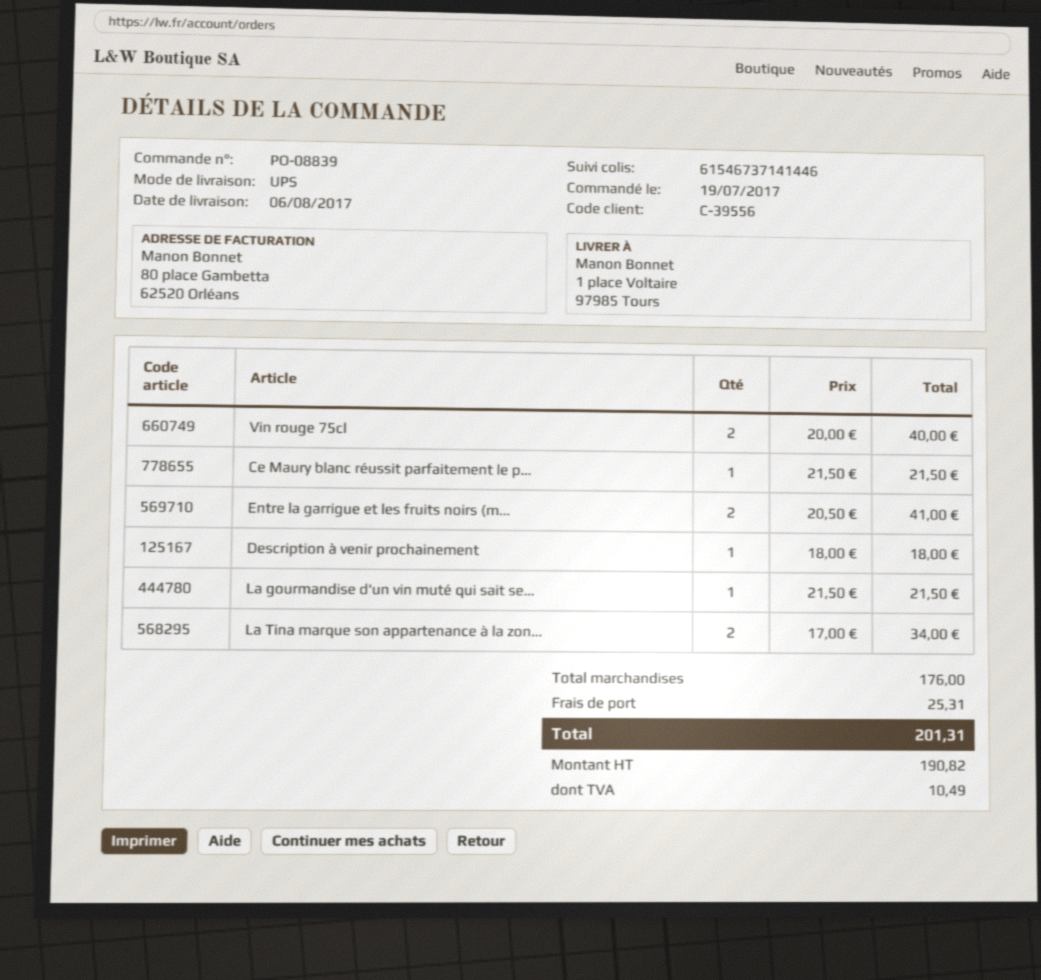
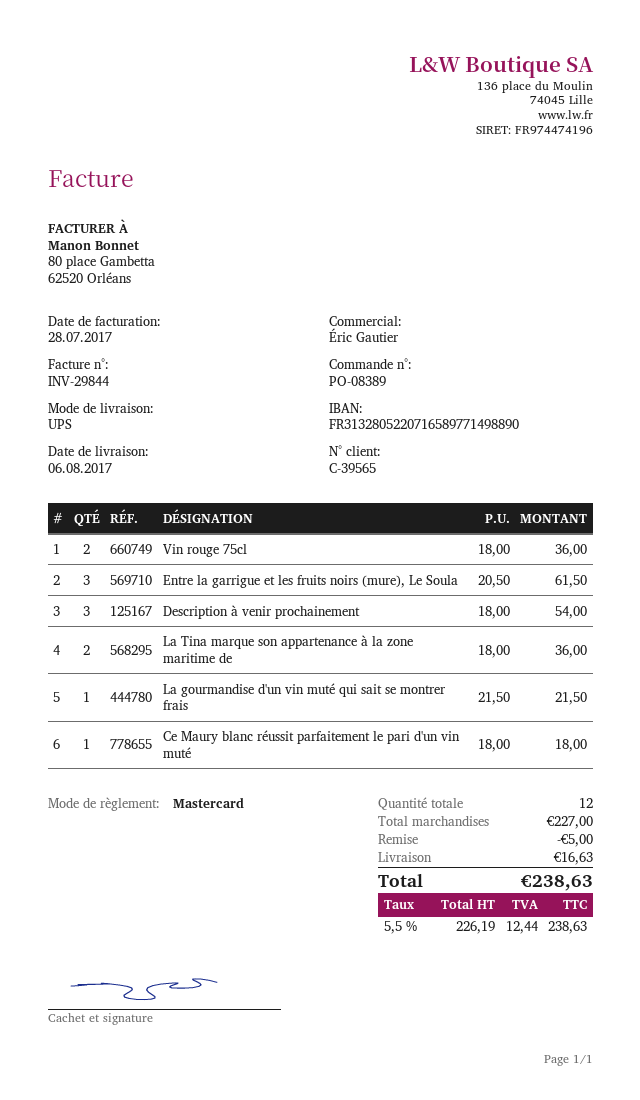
order number: PO-08839 -> PO-08389
customer number: C-39556 -> C-39565
Vin rouge 75cl: 2 x 20.00 = 40.00 -> 2 x 18.00 = 36.00
Ce Maury blanc réussit parfaitement le p...: 1 x 21.50 = 21.50 -> 1 x 18.00 = 18.00
Entre la garrigue et les fruits noirs (m...: 2 x 20.50 = 41.00 -> 3 x 20.50 = 61.50
Description à venir prochainement: 1 x 18.00 = 18.00 -> 3 x 18.00 = 54.00
La Tina marque son appartenance à la zon...: 2 x 17.00 = 34.00 -> 2 x 18.00 = 36.00
subtotal: 176.00 -> 227.00
discount: none -> 5.00
shipping: 25.31 -> 16.63
net: 190.82 -> 226.19
tax: 10.49 -> 12.44
total: 201.31 -> 238.63

